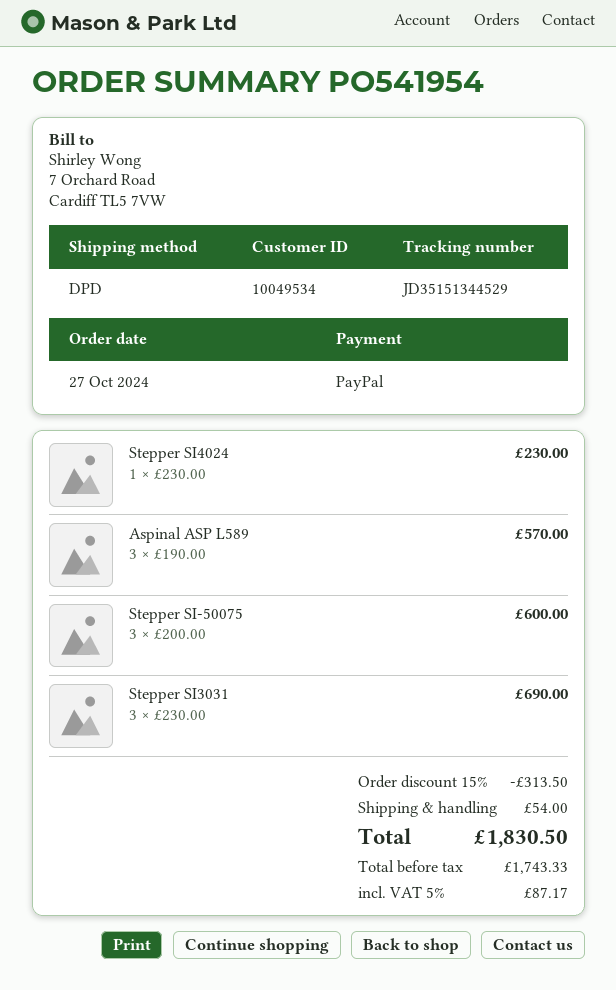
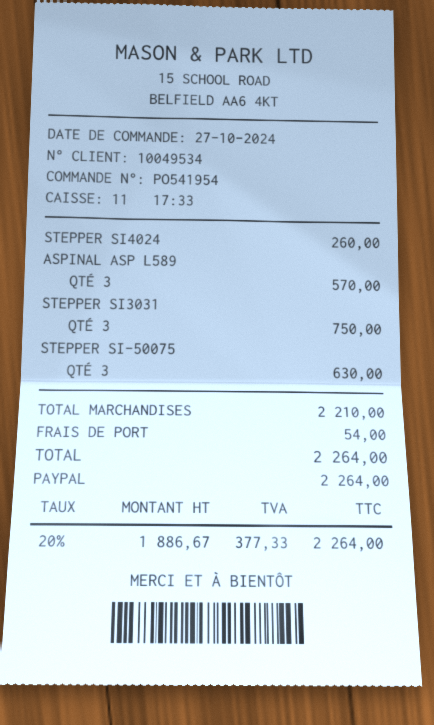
Stepper SI4024: 1 for 230.00 -> 1 for 260.00
Stepper SI-50075: 3 for 600.00 -> 3 for 630.00
Stepper SI3031: 3 for 690.00 -> 3 for 750.00
discount: 15% = 313.50 -> none
net: 1743.33 -> 1886.67
tax: 5% = 87.17 -> 20% = 377.33
total: 1830.50 -> 2264.00

